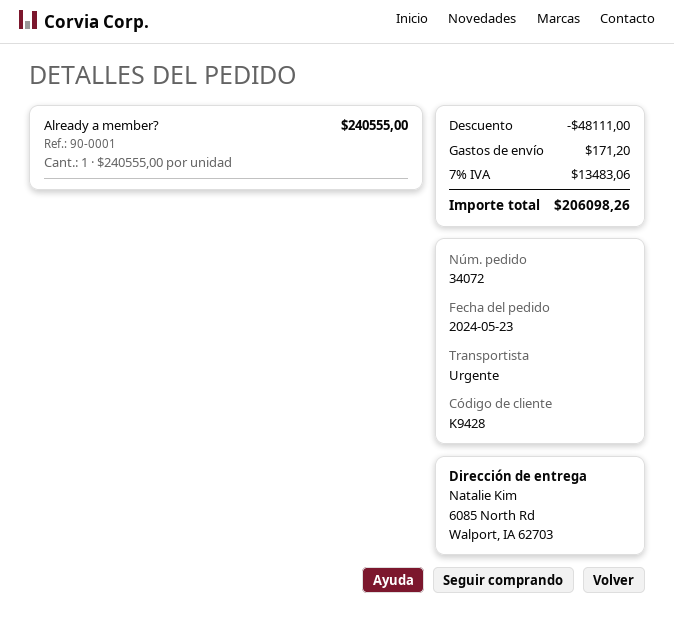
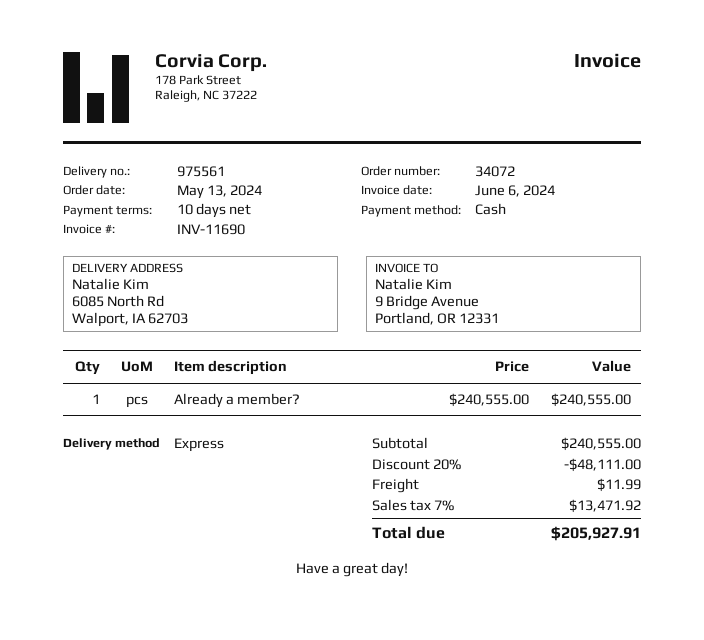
order date: 2024-05-23 -> 2024-05-13
shipping: 171.20 -> 11.99
tax: 7% = 13483.06 -> 7% = 13471.92
total: 206098.26 -> 205927.91

